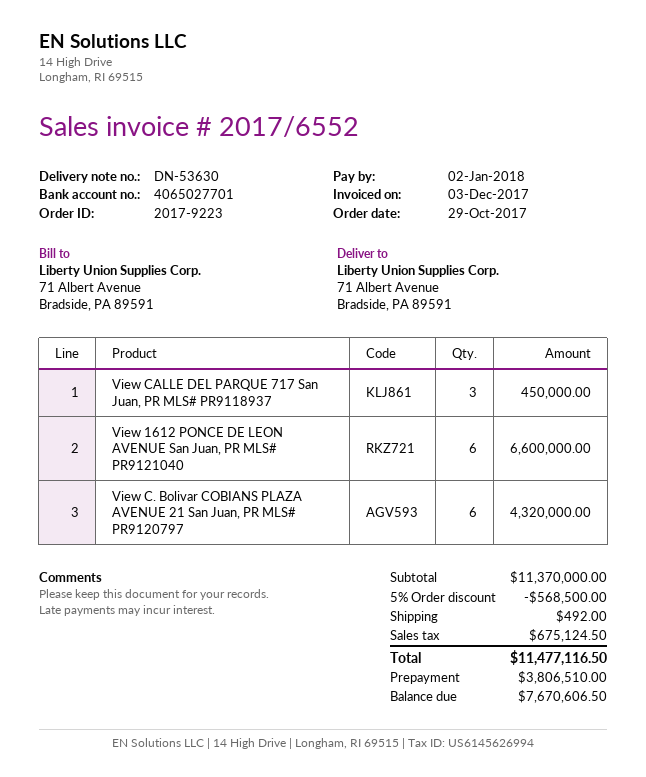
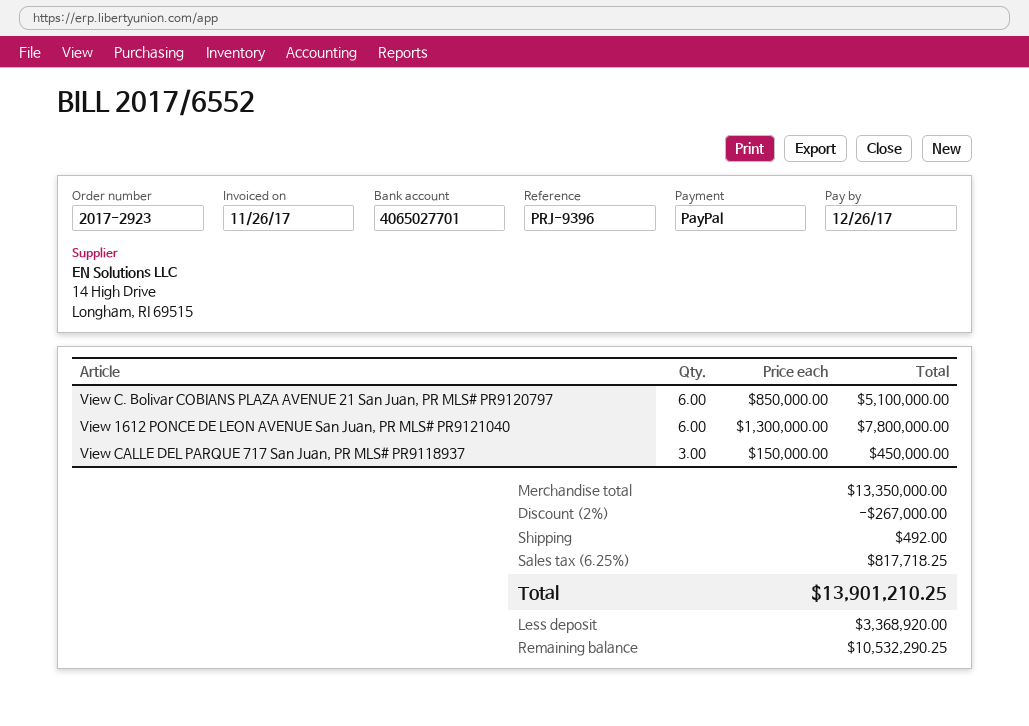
order number: 2017-9223 -> 2017-2923
invoice date: 2017-12-03 -> 2017-11-26
due date: 2018-01-02 -> 2017-12-26
View 1612 PONCE DE LEON AVENUE San Juan, PR MLS# PR9121040: 6 for 6600000.00 -> 6 for 7800000.00
View C. Bolivar COBIANS PLAZA AVENUE 21 San Juan, PR MLS# PR9120797: 6 for 4320000.00 -> 6 for 5100000.00
subtotal: 11370000.00 -> 13350000.00
discount: 5% = 568500.00 -> 2% = 267000.00
tax: 675124.50 -> 817718.25
total: 11477116.50 -> 13901210.25
deposit: 3806510.00 -> 3368920.00
balance: 7670606.50 -> 10532290.25

